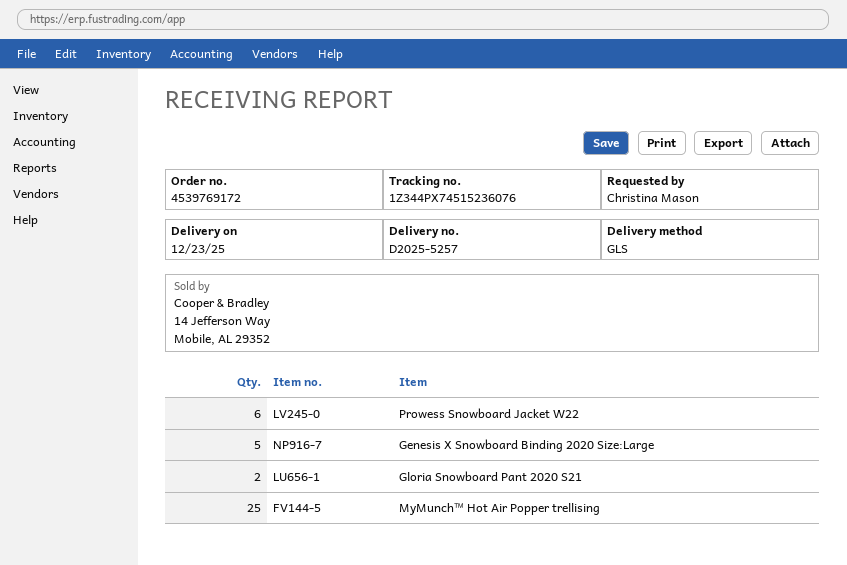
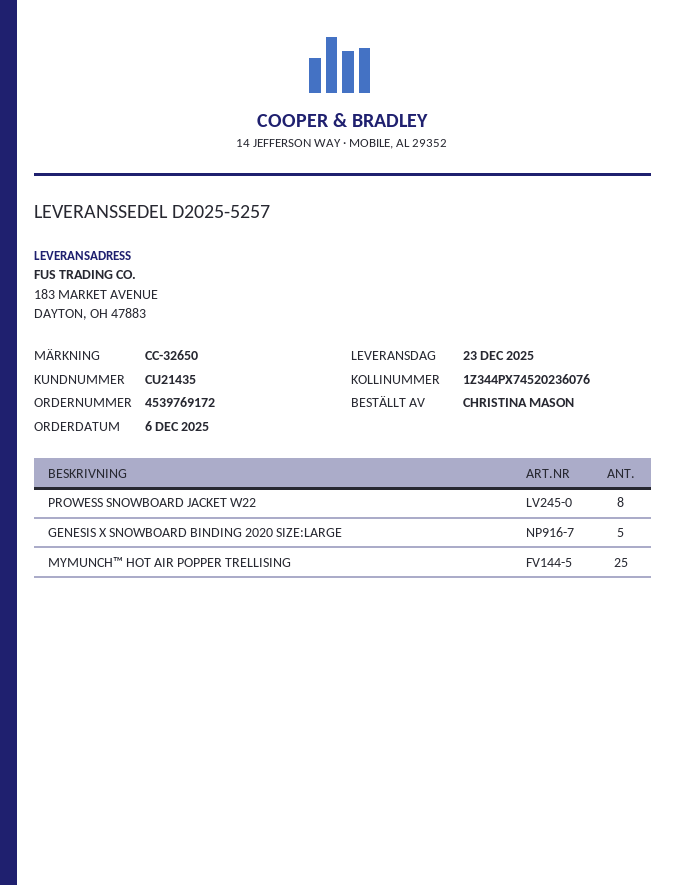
tracking number: 1Z344PX74515236076 -> 1Z344PX74520236076
Prowess Snowboard Jacket W22: 6 -> 8
Gloria Snowboard Pant 2020 S21: 2 -> none

